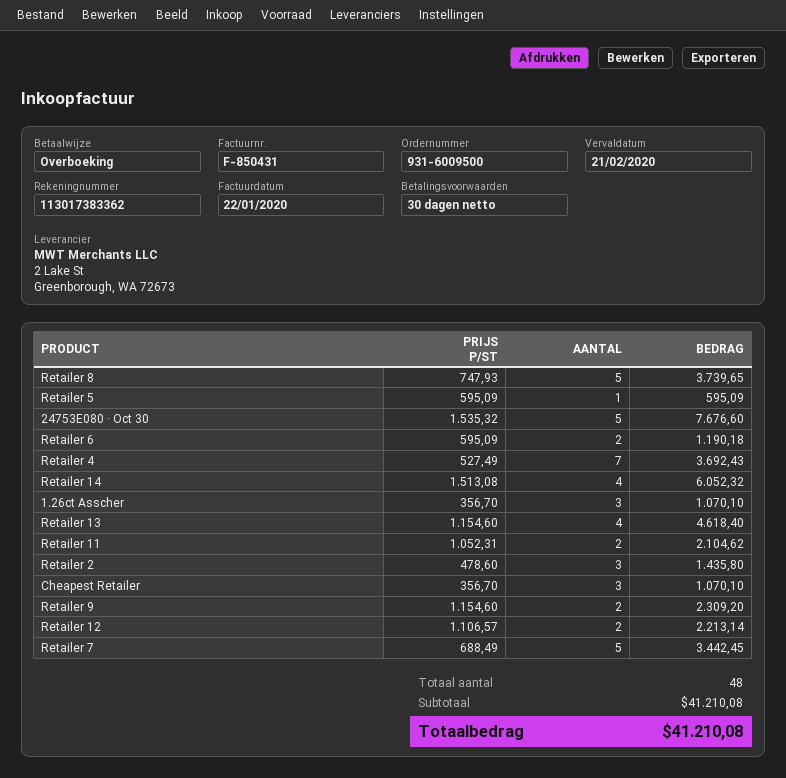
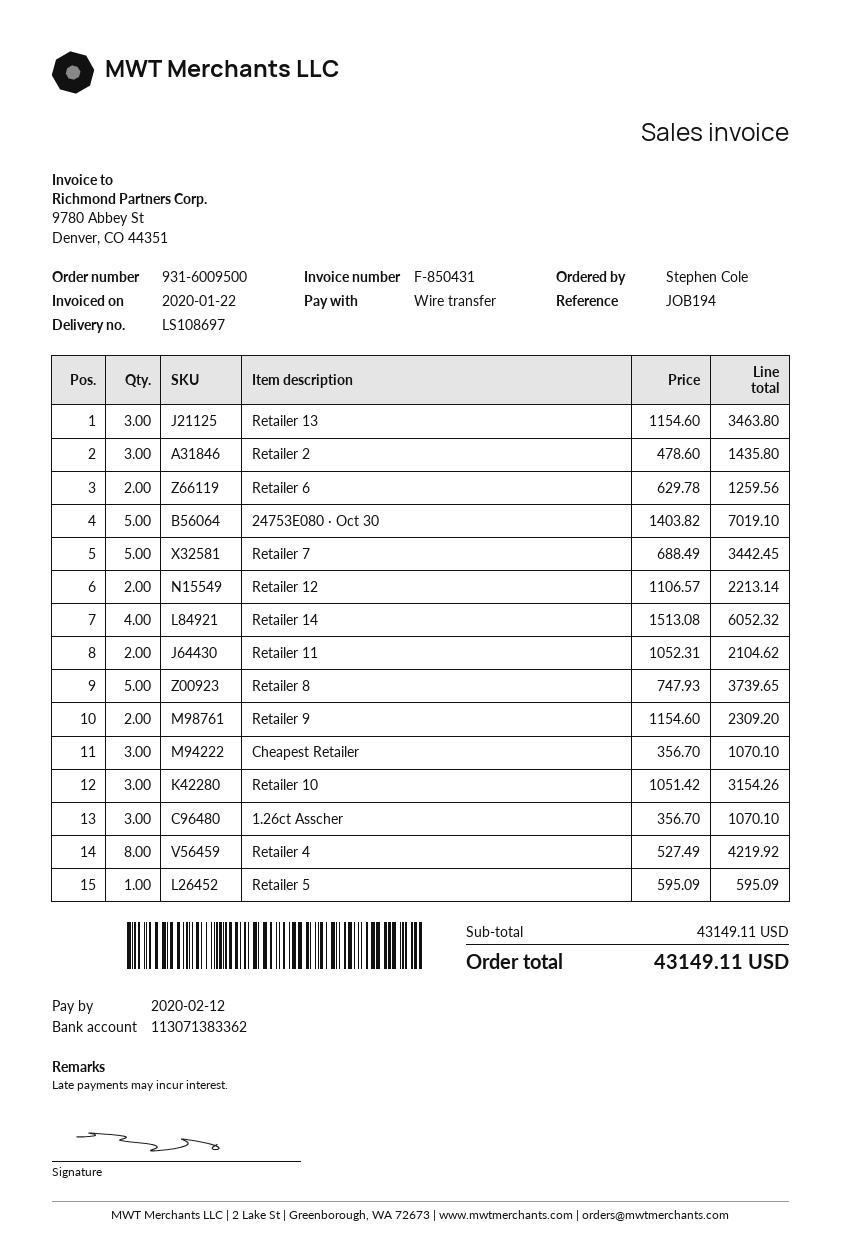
due date: 2020-02-21 -> 2020-02-12
bank account: 113017383362 -> 113071383362
24753E080 · Oct 30: 5 x 1535.32 = 7676.60 -> 5 x 1403.82 = 7019.10
Retailer 6: 2 x 595.09 = 1190.18 -> 2 x 629.78 = 1259.56
Retailer 4: 7 x 527.49 = 3692.43 -> 8 x 527.49 = 4219.92
Retailer 13: 4 x 1154.60 = 4618.40 -> 3 x 1154.60 = 3463.80
Retailer 10: none -> 3 x 1051.42 = 3154.26
subtotal: 41210.08 -> 43149.11
total: 41210.08 -> 43149.11

